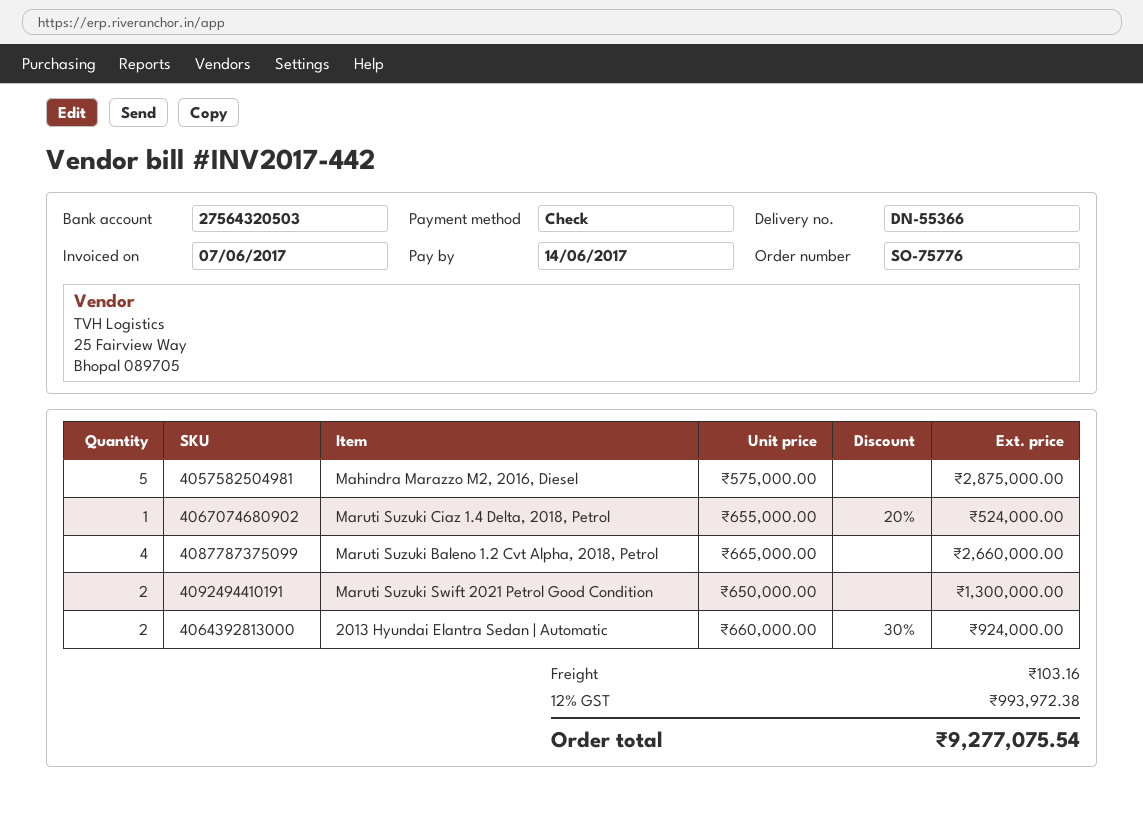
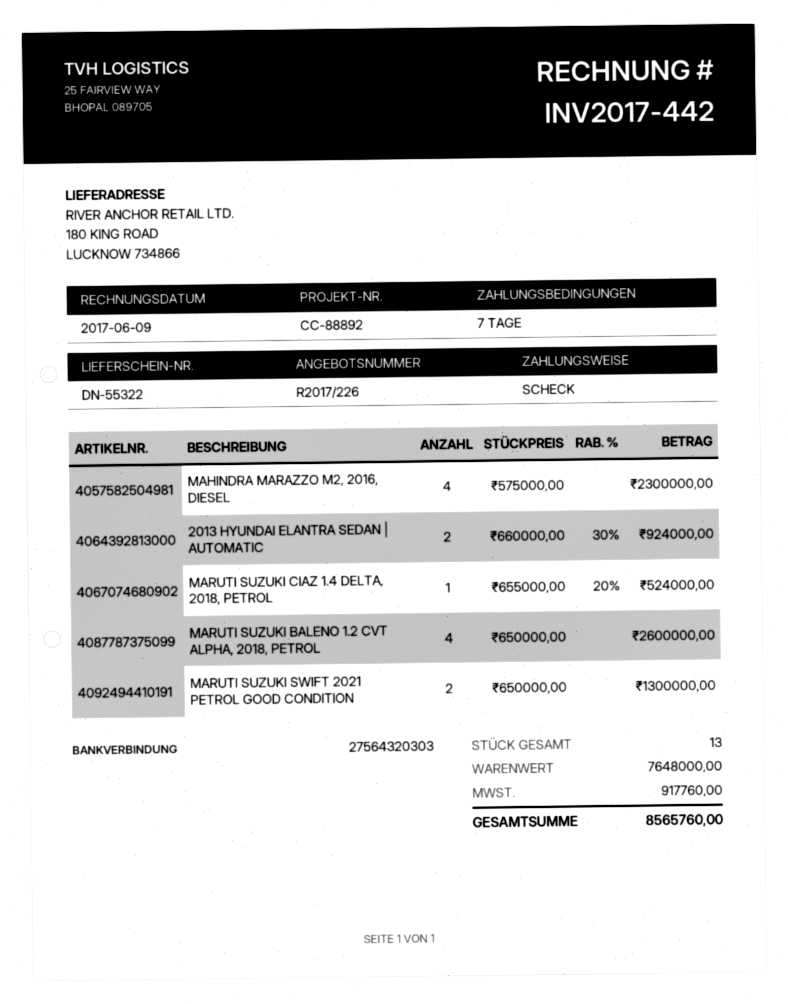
delivery note number: DN-55366 -> DN-55322
invoice date: 2017-06-07 -> 2017-06-09
bank account: 27564320503 -> 27564320303
Mahindra Marazzo M2, 2016, Diesel: 5 x 575000.00 = 2875000.00 -> 4 x 575000.00 = 2300000.00
Maruti Suzuki Baleno 1.2 Cvt Alpha, 2018, Petrol: 4 x 665000.00 = 2660000.00 -> 4 x 650000.00 = 2600000.00
shipping: 103.16 -> none
tax: 993972.38 -> 917760.00
total: 9277075.54 -> 8565760.00

